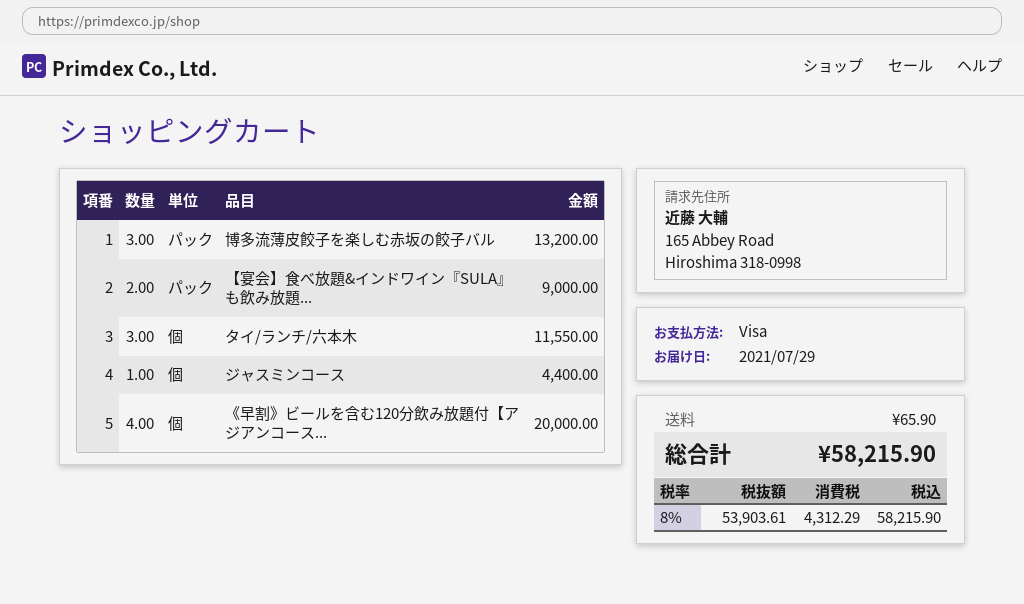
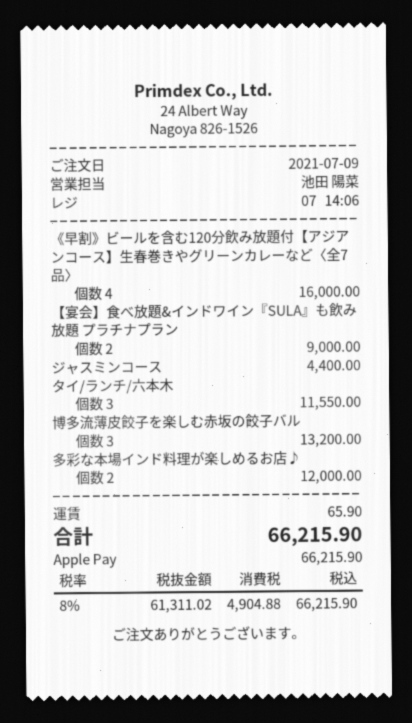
payment method: Visa -> Apple Pay
《早割》ビールを含む120分飲み放題付【アジアンコース...: 4 for 20000.00 -> 4 for 16000.00
多彩な本場インド料理が楽しめるお店♪: none -> 2 for 12000.00
net: 53903.61 -> 61311.02
tax: 8% = 4312.29 -> 8% = 4904.88
total: 58215.90 -> 66215.90

